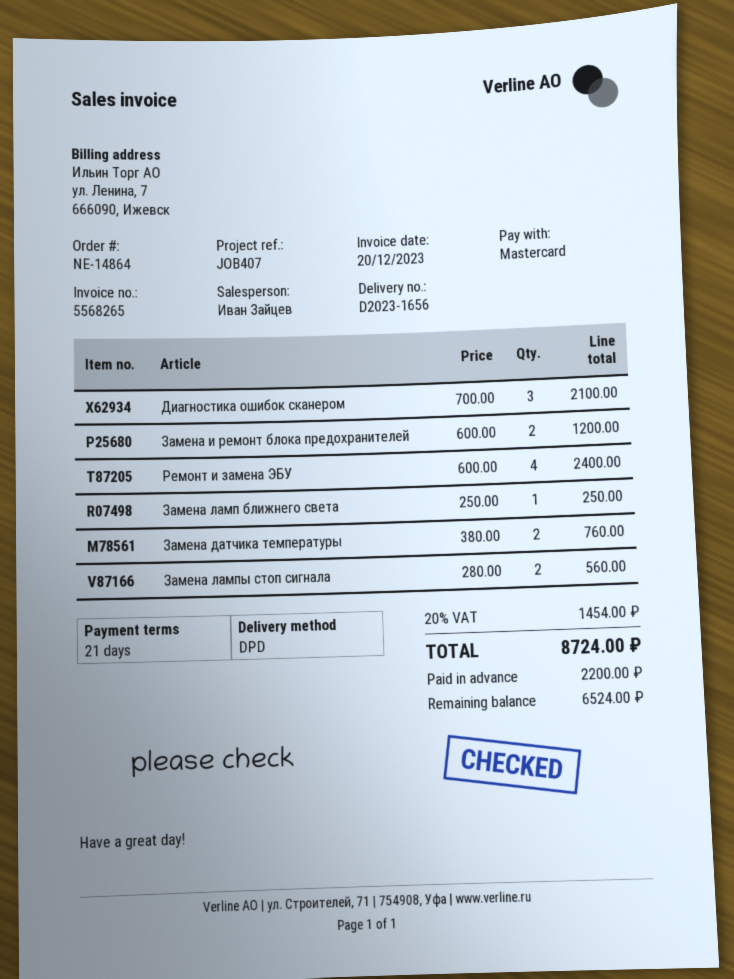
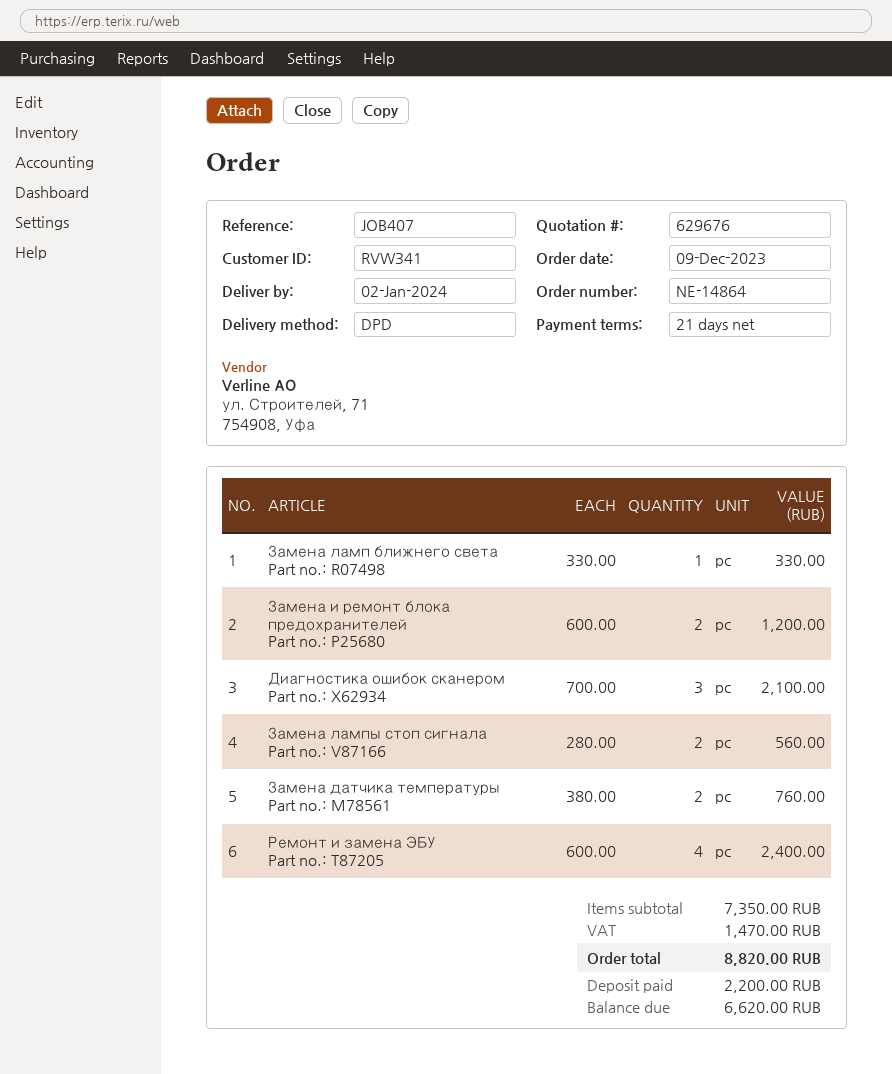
Замена ламп ближнего света: 1 x 250.00 = 250.00 -> 1 x 330.00 = 330.00
tax: 1454.00 -> 1470.00
total: 8724.00 -> 8820.00
balance: 6524.00 -> 6620.00

